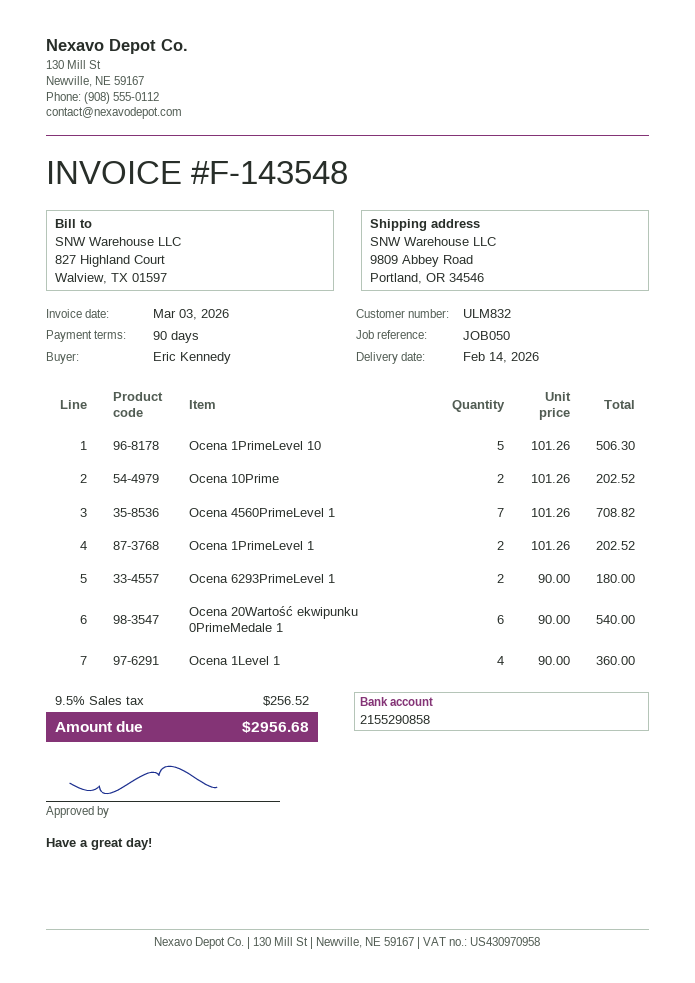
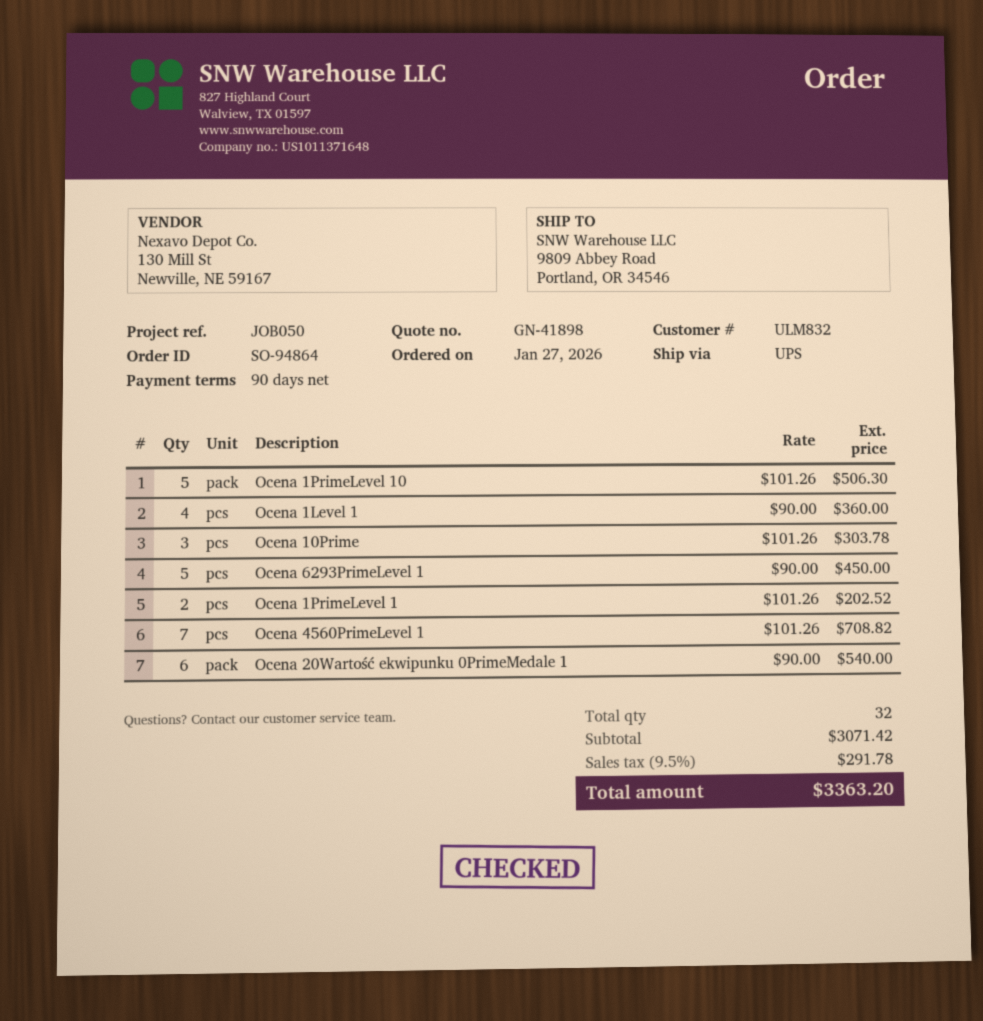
Ocena 10Prime: 2 x 101.26 = 202.52 -> 3 x 101.26 = 303.78
Ocena 6293PrimeLevel 1: 2 x 90.00 = 180.00 -> 5 x 90.00 = 450.00
tax: 9.5% = 256.52 -> 9.5% = 291.78
total: 2956.68 -> 3363.20

